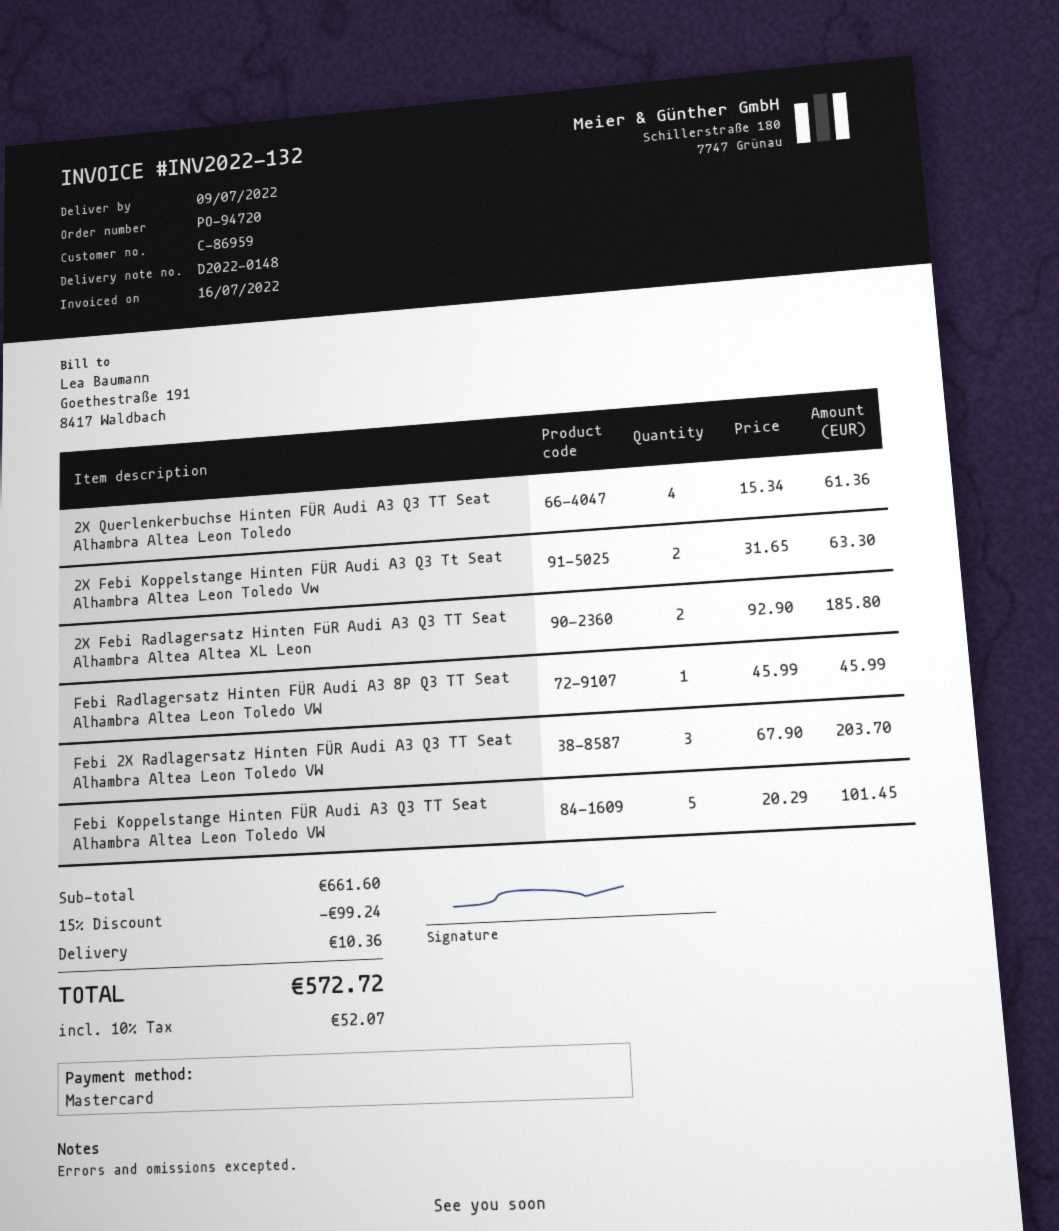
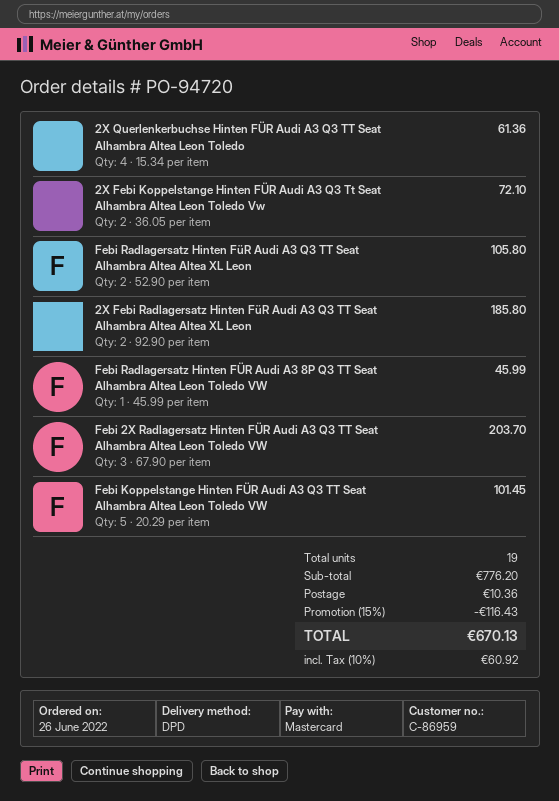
2X Febi Koppelstange Hinten FÜR Audi A3 Q3 Tt Seat Alhambra Altea Leon Toledo Vw: 2 x 31.65 = 63.30 -> 2 x 36.05 = 72.10
Febi Radlagersatz Hinten FüR Audi A3 Q3 TT Seat Alhambra Altea Altea XL Leon: none -> 2 x 52.90 = 105.80
subtotal: 661.60 -> 776.20
discount: 15% = 99.24 -> 15% = 116.43
tax: 10% = 52.07 -> 10% = 60.92
total: 572.72 -> 670.13

